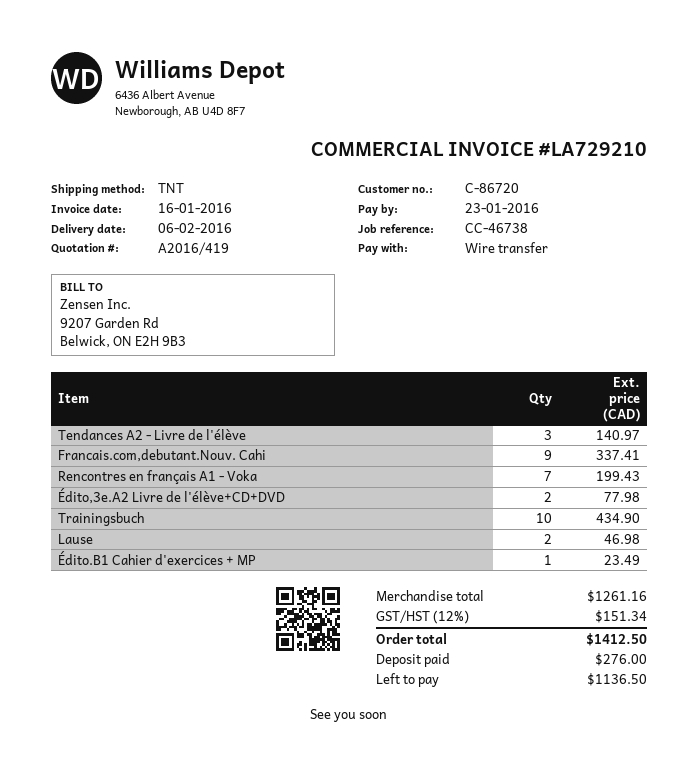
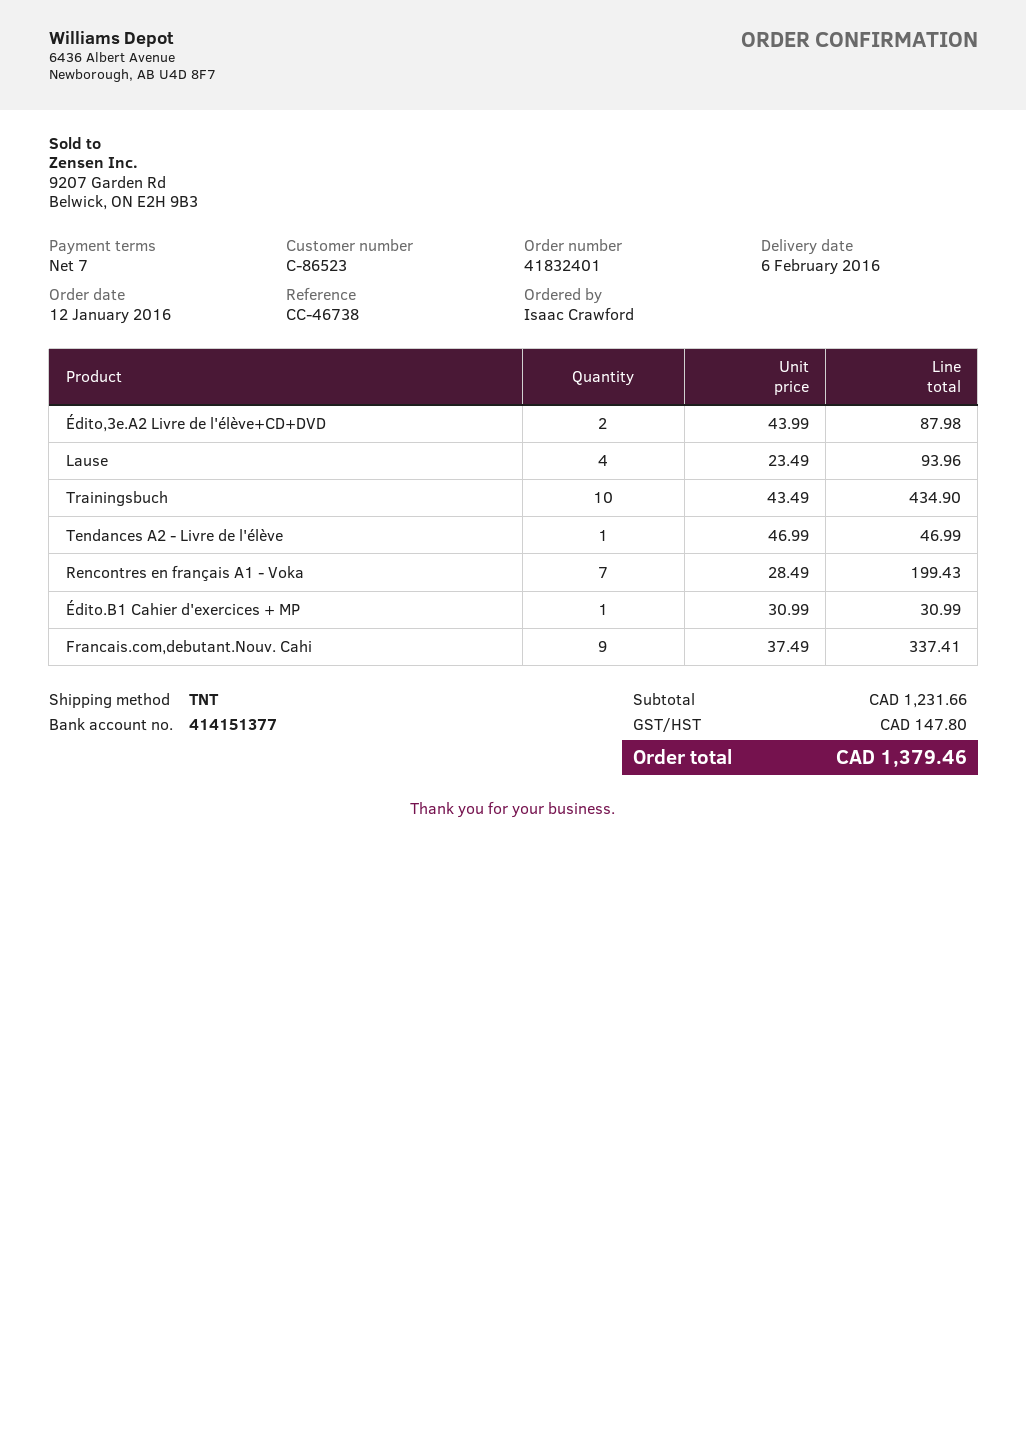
customer number: C-86720 -> C-86523
Tendances A2 - Livre de l'élève: 3 for 140.97 -> 1 for 46.99
Édito,3e.A2 Livre de l'élève+CD+DVD: 2 for 77.98 -> 2 for 87.98
Lause: 2 for 46.98 -> 4 for 93.96
Édito.B1 Cahier d'exercices + MP: 1 for 23.49 -> 1 for 30.99
subtotal: 1261.16 -> 1231.66
tax: 151.34 -> 147.80
total: 1412.50 -> 1379.46

